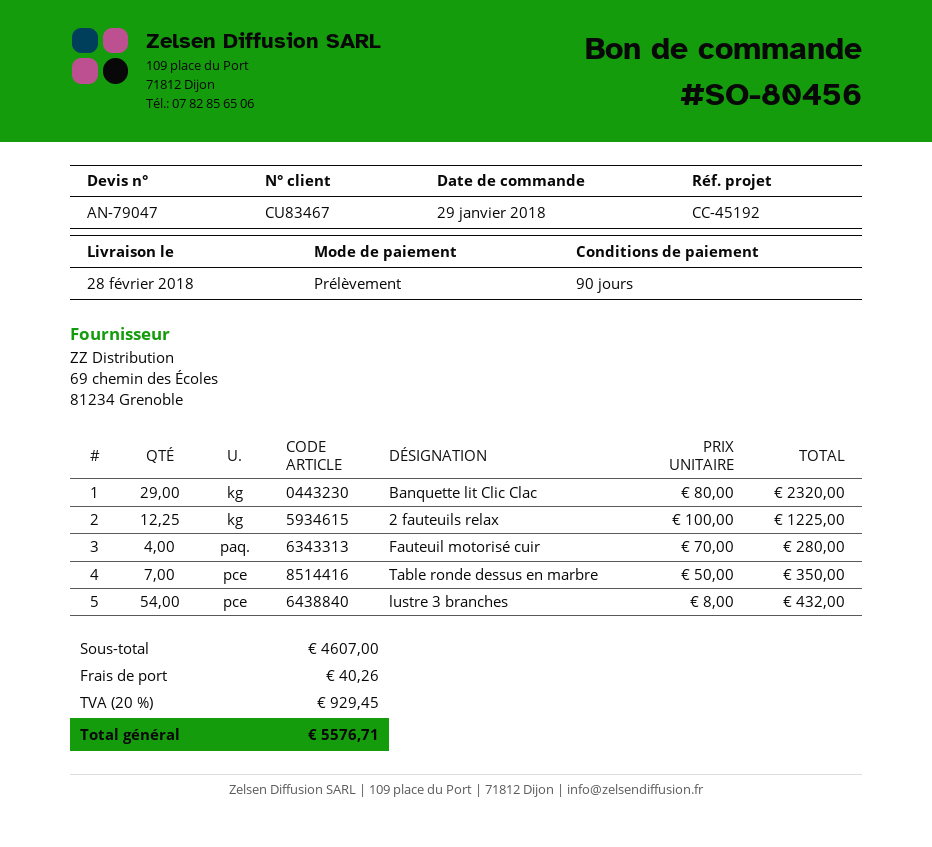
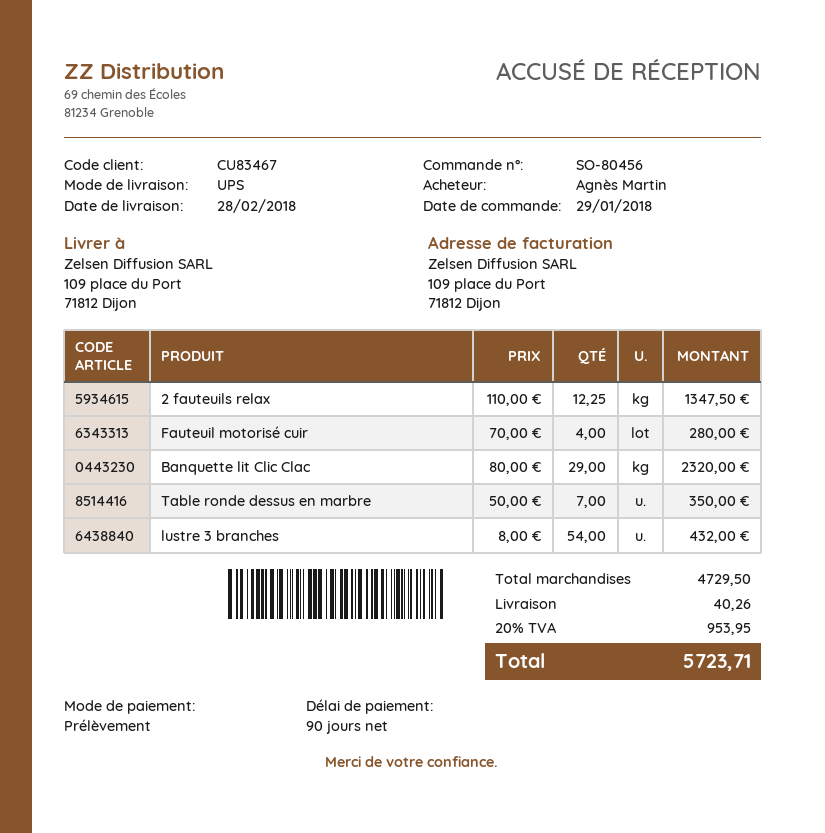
2 fauteuils relax: 12.25 x 100.00 = 1225.00 -> 12.25 x 110.00 = 1347.50
subtotal: 4607.00 -> 4729.50
tax: 20% = 929.45 -> 20% = 953.95
total: 5576.71 -> 5723.71

